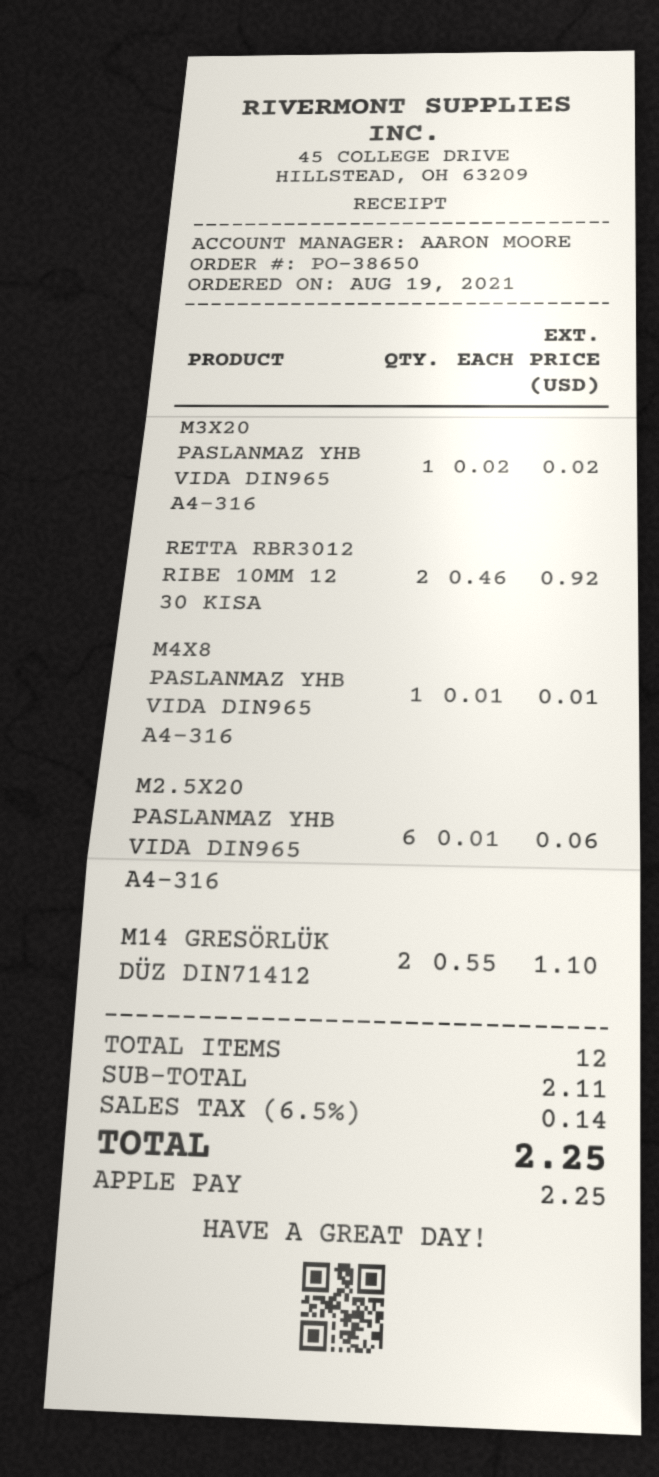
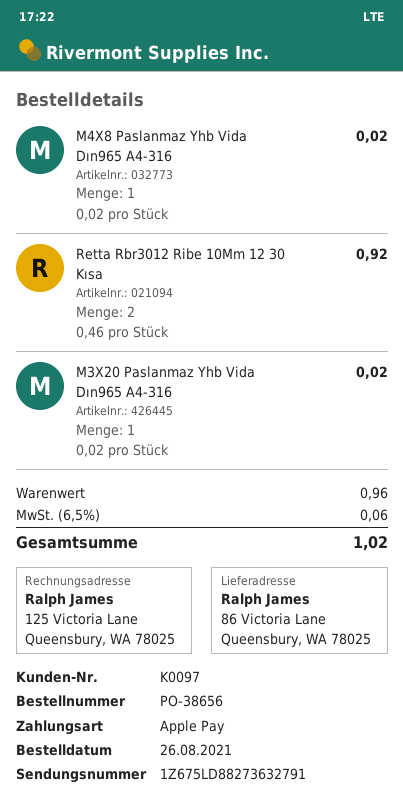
order number: PO-38650 -> PO-38656
order date: 2021-08-19 -> 2021-08-26
M4X8 PASLANMAZ YHB VIDA DIN965 A4-316: 1 x 0.01 = 0.01 -> 1 x 0.02 = 0.02
M2.5X20 PASLANMAZ YHB VIDA DIN965 A4-316: 6 x 0.01 = 0.06 -> none
M14 GRESÖRLÜK DÜZ DIN71412: 2 x 0.55 = 1.10 -> none
subtotal: 2.11 -> 0.96
tax: 6.5% = 0.14 -> 6.5% = 0.06
total: 2.25 -> 1.02

